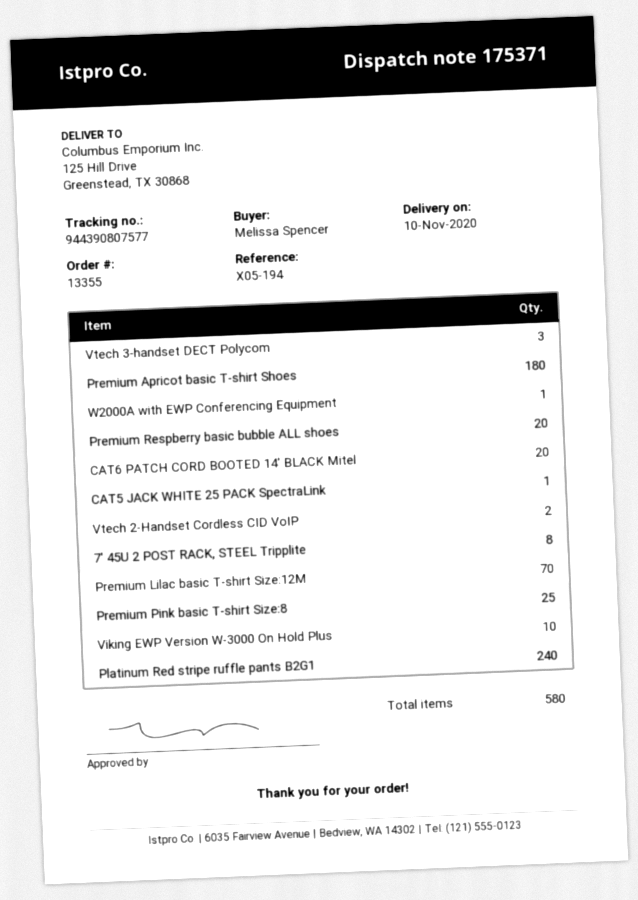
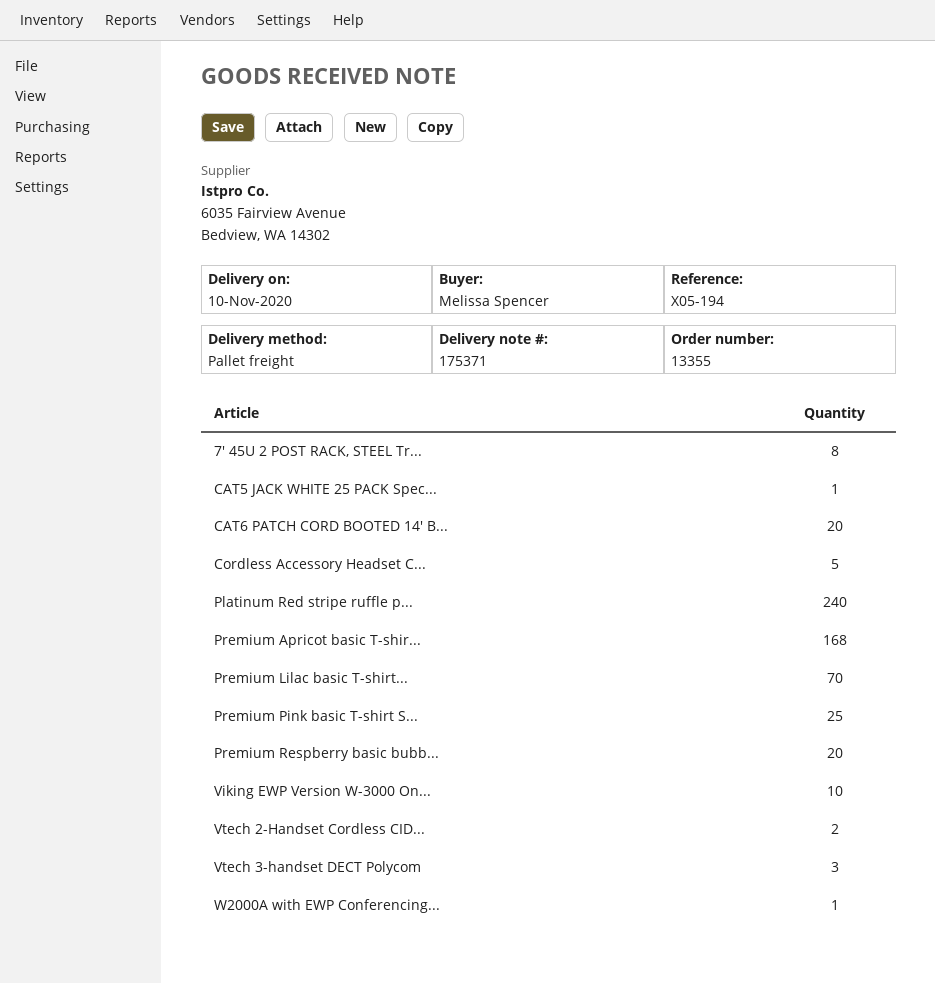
Premium Apricot basic T-shirt Shoes: 180 -> 168
Cordless Accessory Headset C...: none -> 5

